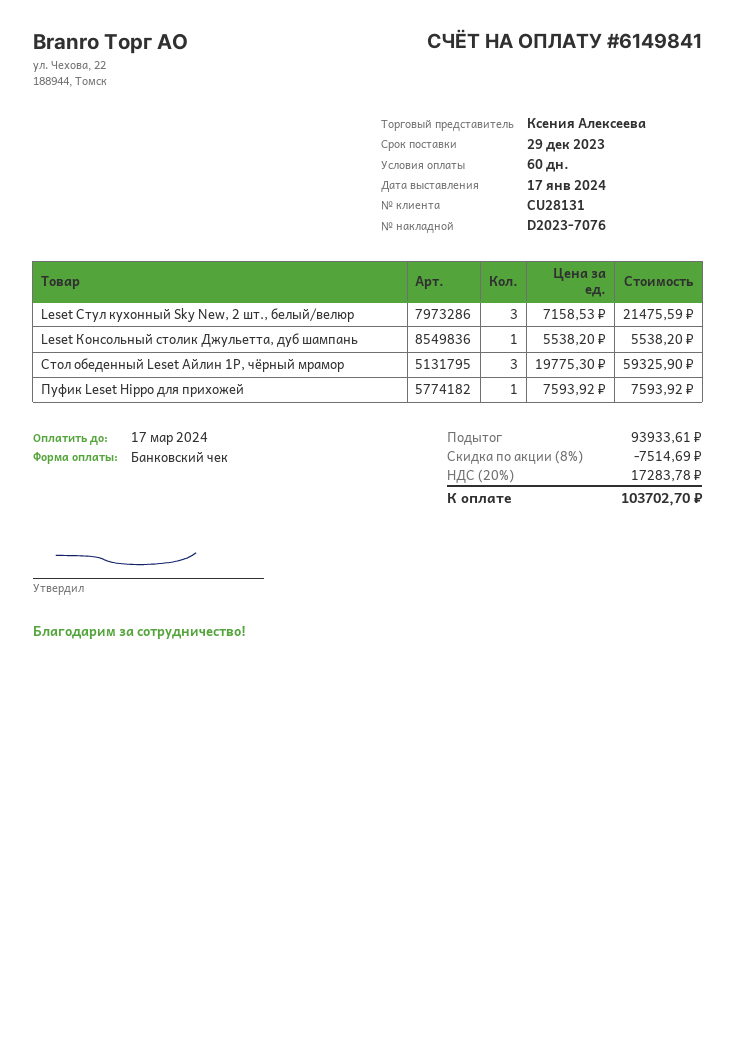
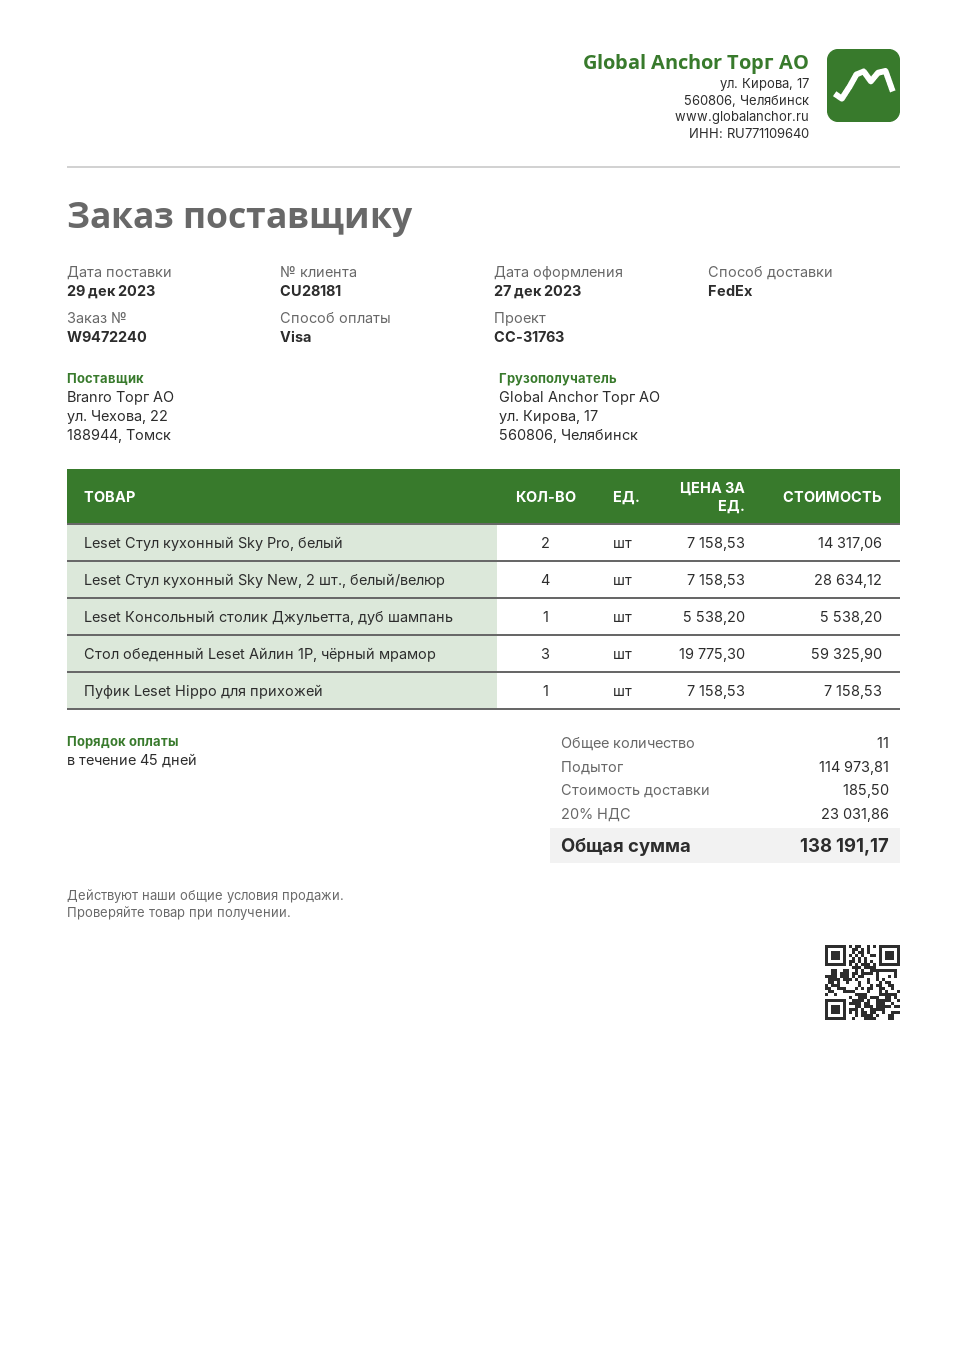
payment terms: 60 days -> 45 days
customer number: CU28131 -> CU28181
payment method: cheque -> Visa
Leset Стул кухонный Sky New, 2 шт., белый/велюр: 3 x 7158.53 = 21475.59 -> 4 x 7158.53 = 28634.12
Пуфик Leset Hippo для прихожей: 1 x 7593.92 = 7593.92 -> 1 x 7158.53 = 7158.53
Leset Стул кухонный Sky Pro, белый: none -> 2 x 7158.53 = 14317.06
subtotal: 93933.61 -> 114973.81
discount: 8% = 7514.69 -> none
shipping: none -> 185.50
tax: 20% = 17283.78 -> 20% = 23031.86
total: 103702.70 -> 138191.17

